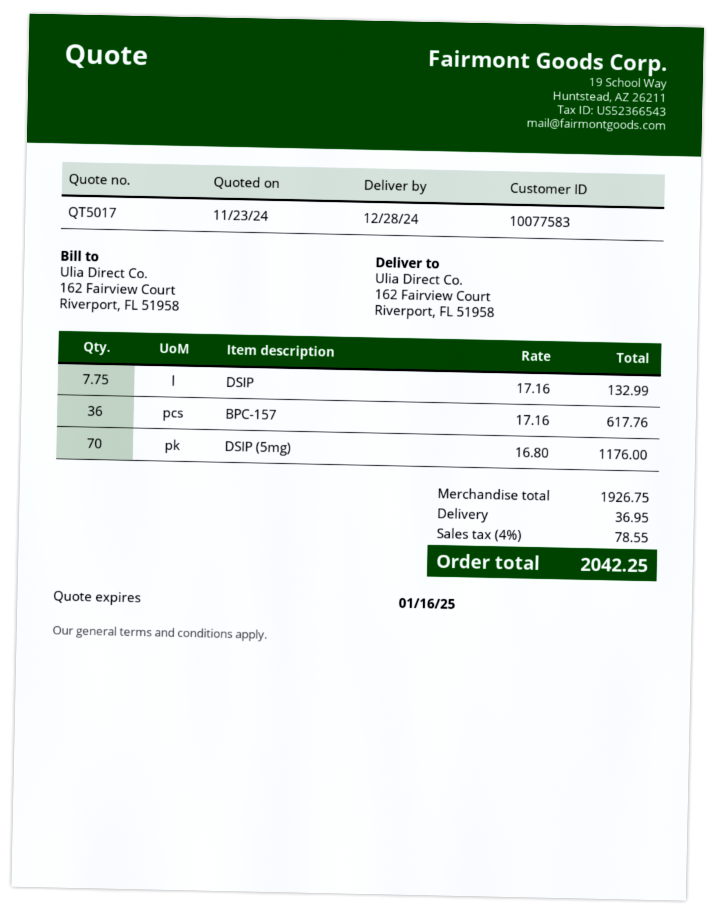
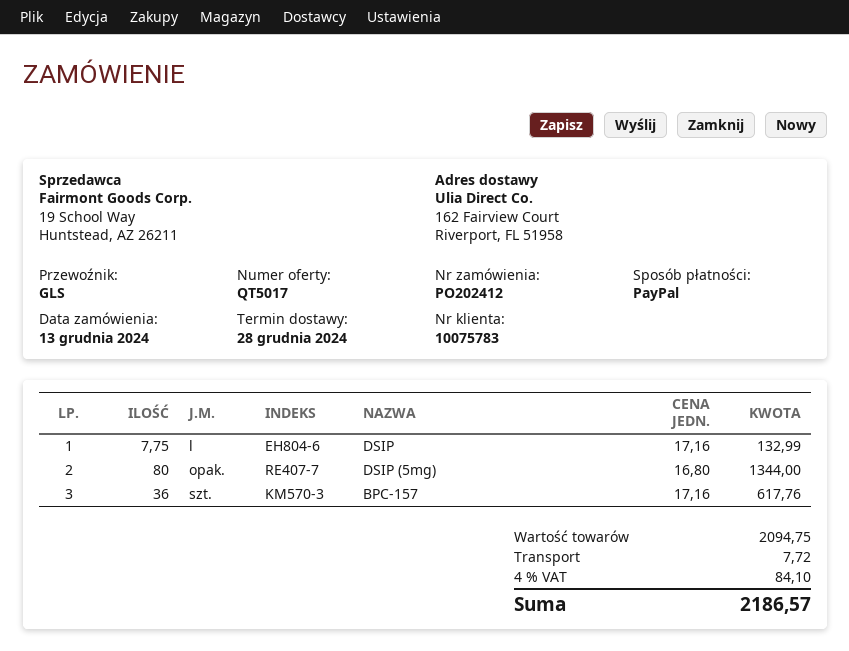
customer number: 10077583 -> 10075783
DSIP (5mg): 70 x 16.80 = 1176.00 -> 80 x 16.80 = 1344.00
subtotal: 1926.75 -> 2094.75
shipping: 36.95 -> 7.72
tax: 4% = 78.55 -> 4% = 84.10
total: 2042.25 -> 2186.57

